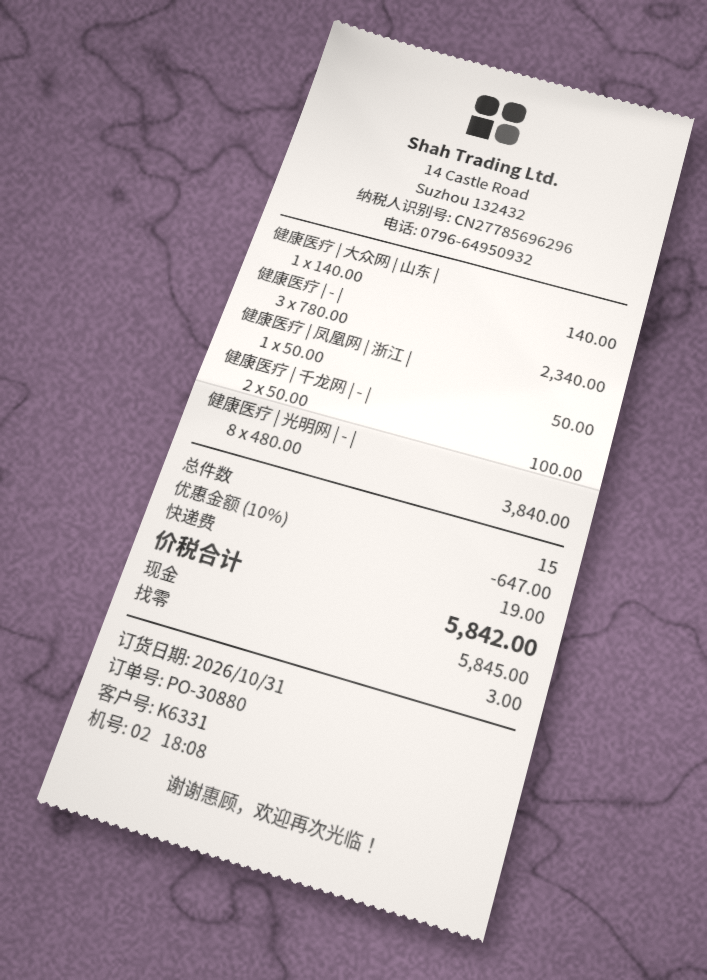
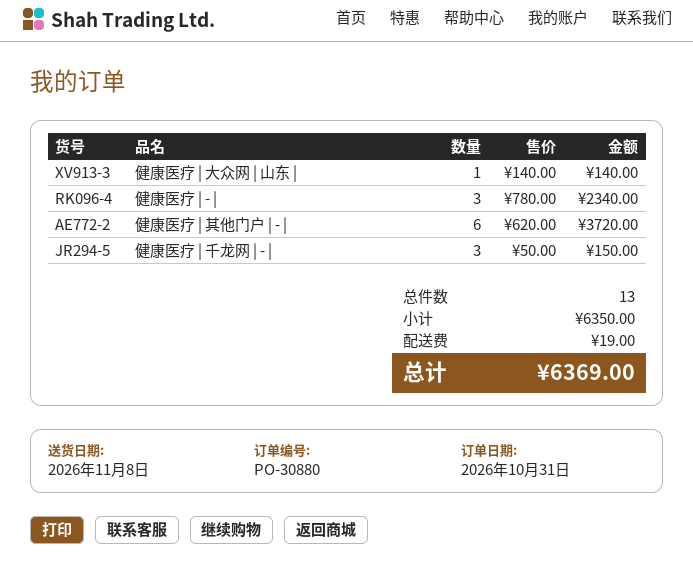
健康医疗 | 凤凰网 | 浙江 |: 1 x 50.00 = 50.00 -> none
健康医疗 | 千龙网 | - |: 2 x 50.00 = 100.00 -> 3 x 50.00 = 150.00
健康医疗 | 光明网 | - |: 8 x 480.00 = 3840.00 -> none
健康医疗 | 其他门户 | - |: none -> 6 x 620.00 = 3720.00
total quantity: 15 -> 13
discount: 10% = 647.00 -> none
total: 5842.00 -> 6369.00

